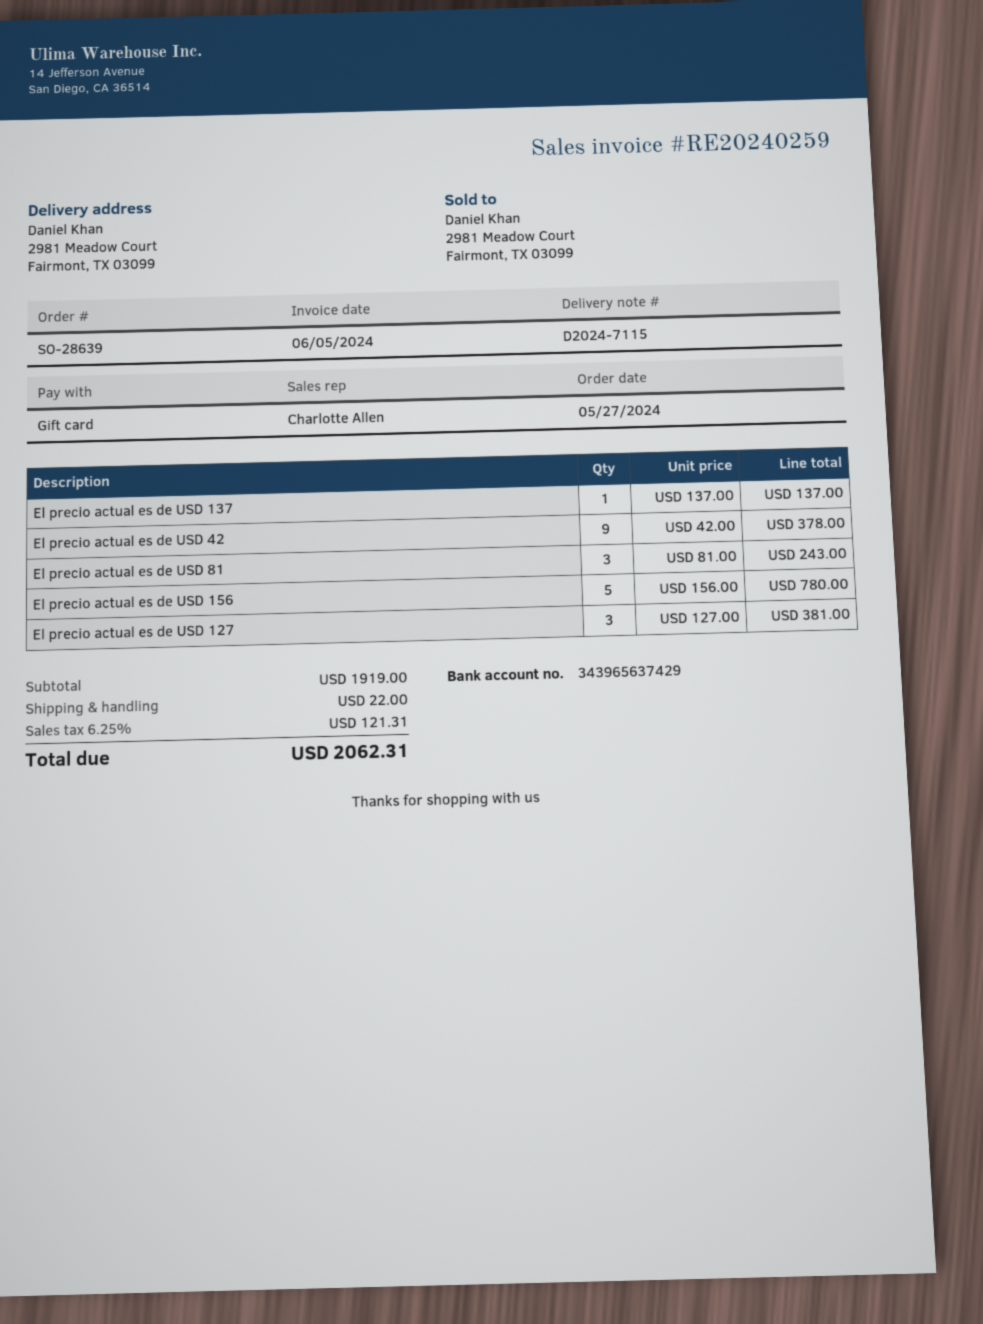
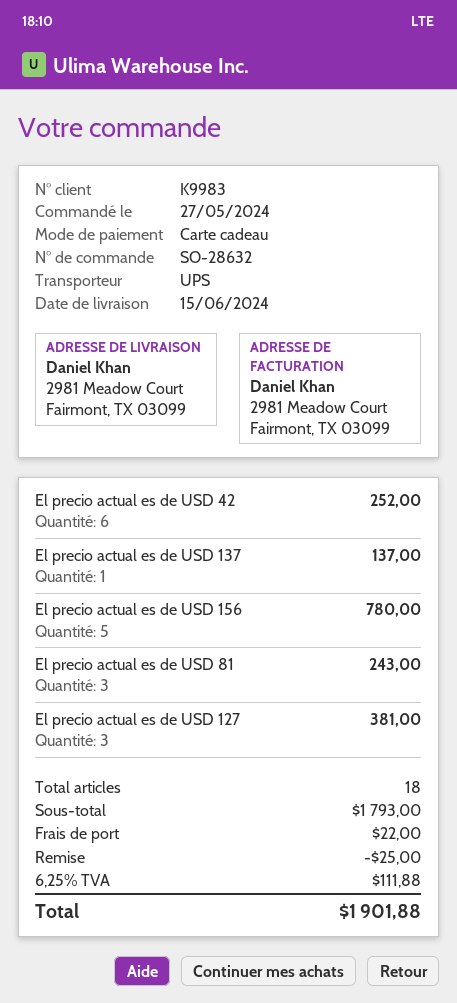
order number: SO-28639 -> SO-28632
El precio actual es de USD 42: 9 for 378.00 -> 6 for 252.00
subtotal: 1919.00 -> 1793.00
discount: none -> 25.00
tax: 6.25% = 121.31 -> 6.25% = 111.88
total: 2062.31 -> 1901.88

